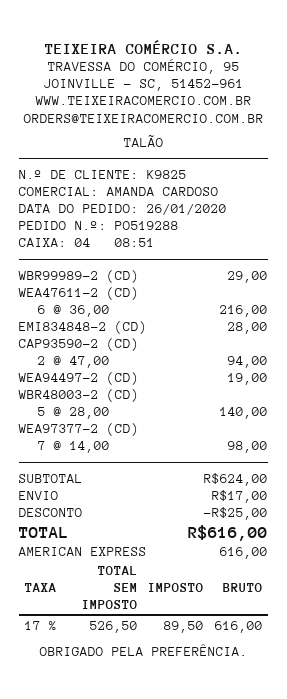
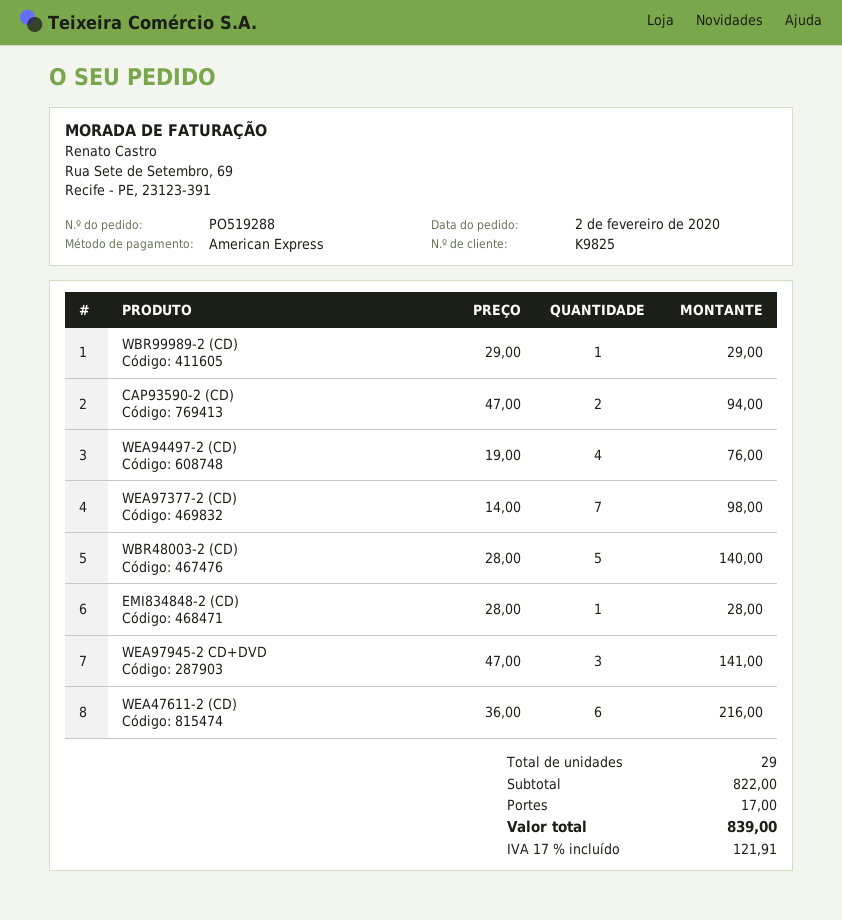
order date: 2020-01-26 -> 2020-02-02
WEA94497-2 (CD): 1 x 19.00 = 19.00 -> 4 x 19.00 = 76.00
WEA97945-2 CD+DVD: none -> 3 x 47.00 = 141.00
subtotal: 624.00 -> 822.00
discount: 25.00 -> none
tax: 17% = 89.50 -> 17% = 121.91
total: 616.00 -> 839.00

